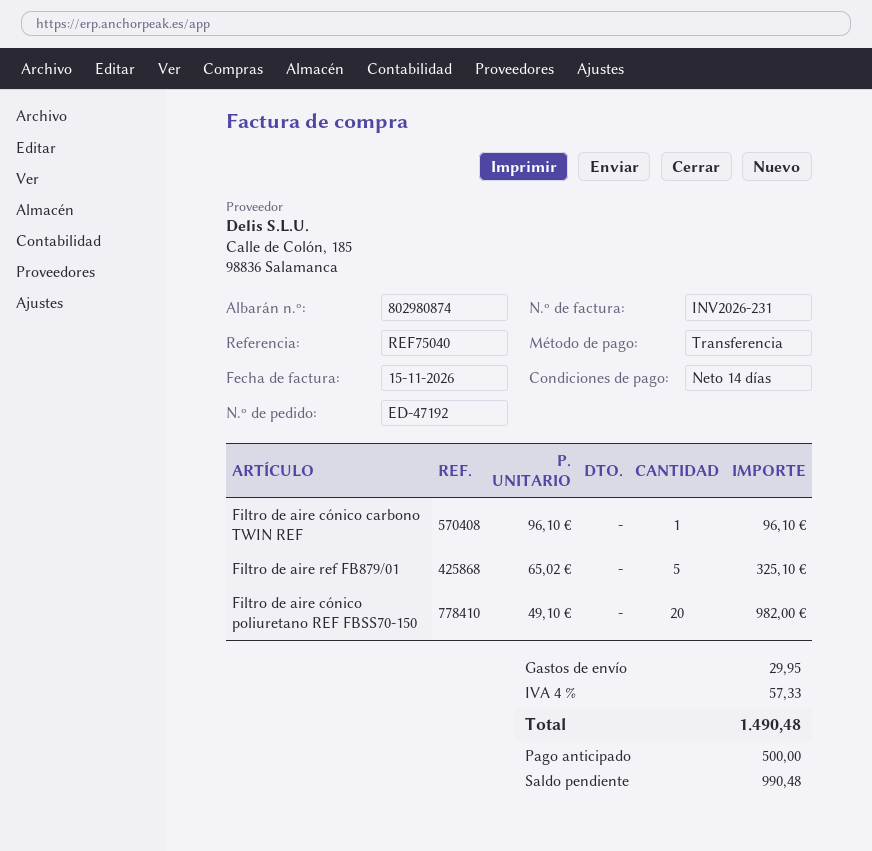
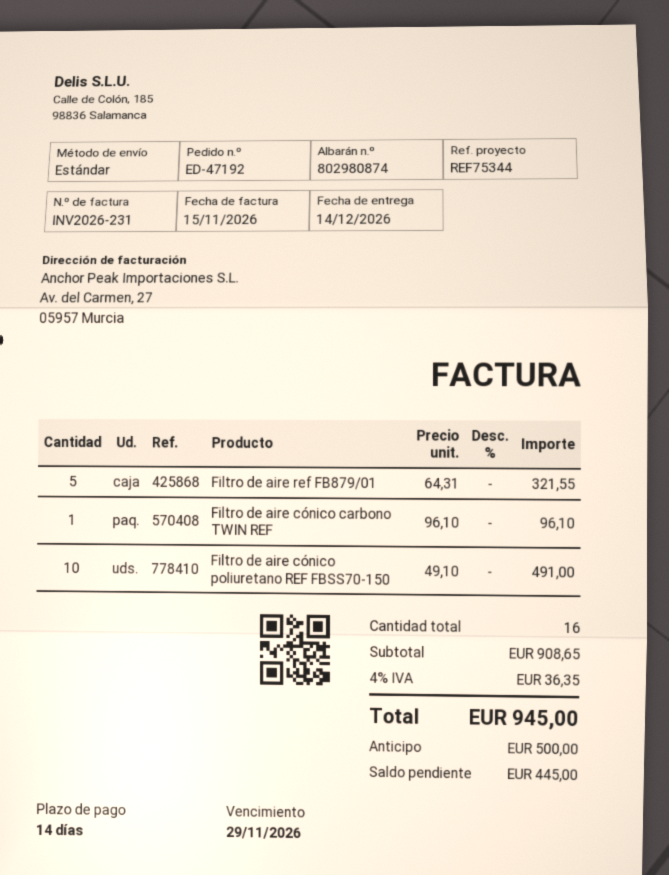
reference: REF75040 -> REF75344
Filtro de aire ref FB879/01: 5 x 65.02 = 325.10 -> 5 x 64.31 = 321.55
Filtro de aire cónico poliuretano REF FBSS70-150: 20 x 49.10 = 982.00 -> 10 x 49.10 = 491.00
shipping: 29.95 -> none
tax: 4% = 57.33 -> 4% = 36.35
total: 1490.48 -> 945.00
balance: 990.48 -> 445.00

